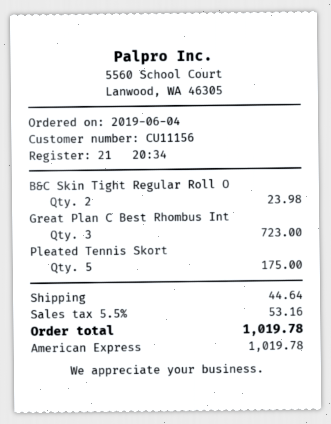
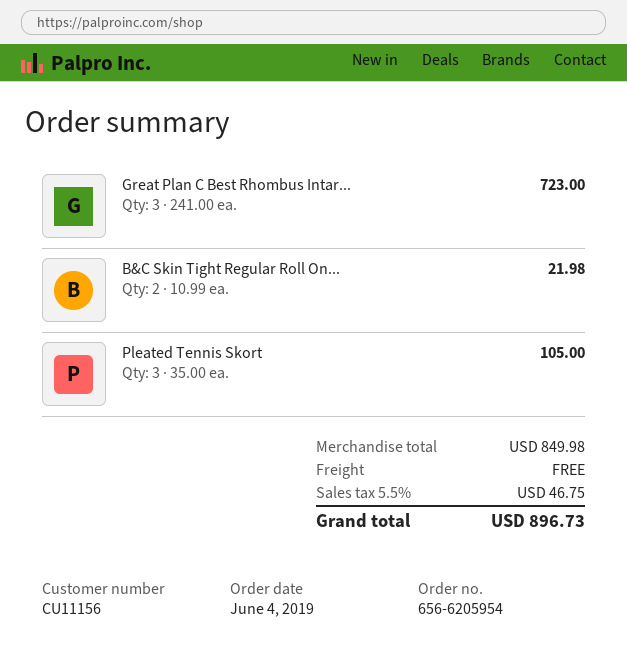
B&C Skin Tight Regular Roll O: 2 for 23.98 -> 2 for 21.98
Pleated Tennis Skort: 5 for 175.00 -> 3 for 105.00
shipping: 44.64 -> 0.00
tax: 5.5% = 53.16 -> 5.5% = 46.75
total: 1019.78 -> 896.73

